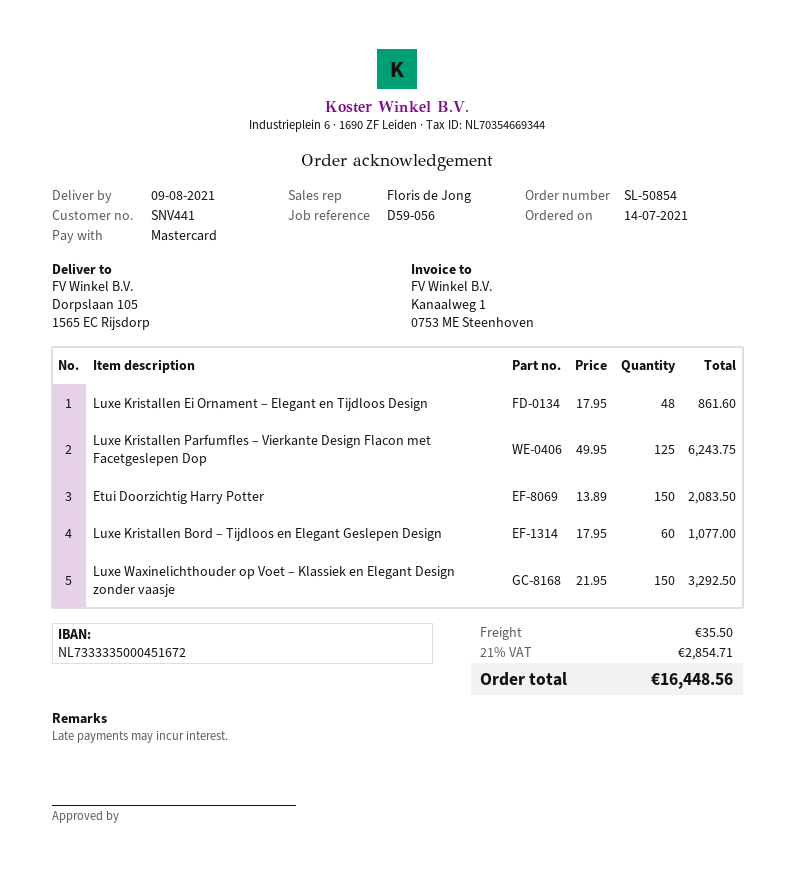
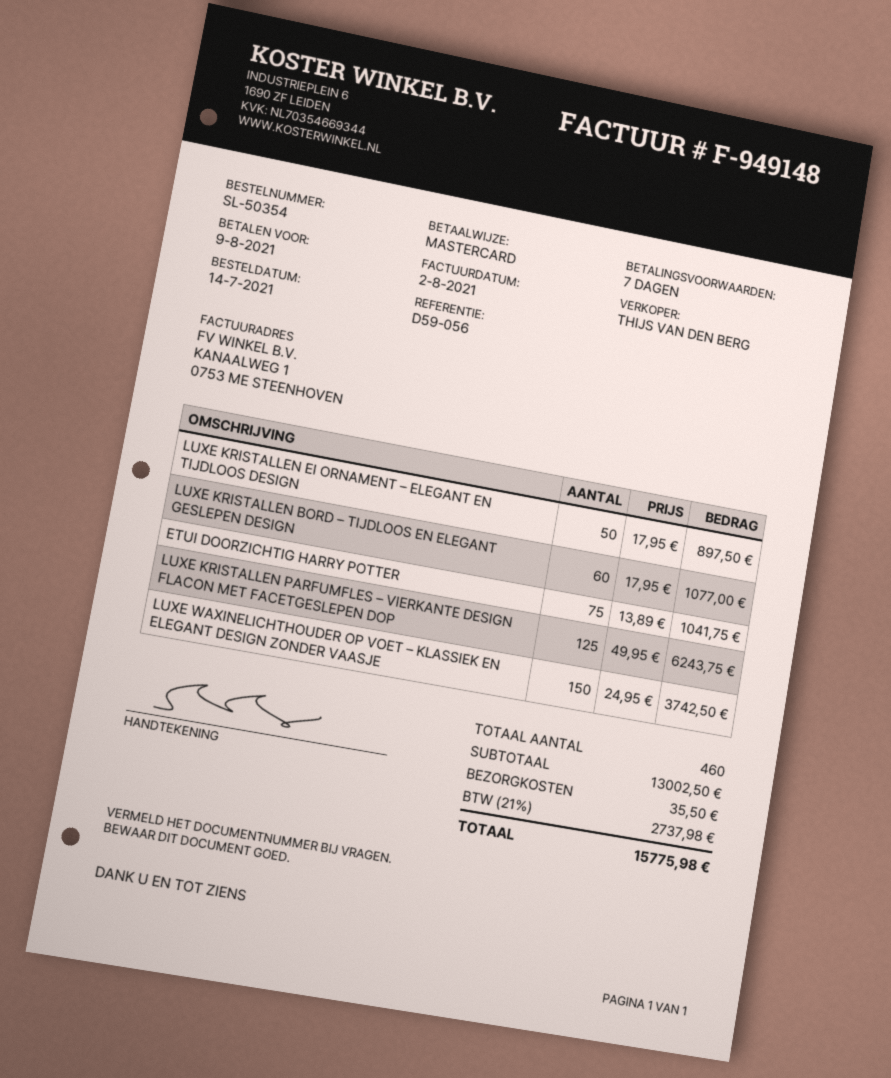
order number: SL-50854 -> SL-50354
sales rep: Floris de Jong -> THIJS VAN DEN BERG
Luxe Kristallen Ei Ornament – Elegant en Tijdloos Design: 48 x 17.95 = 861.60 -> 50 x 17.95 = 897.50
Etui Doorzichtig Harry Potter: 150 x 13.89 = 2083.50 -> 75 x 13.89 = 1041.75
Luxe Waxinelichthouder op Voet – Klassiek en Elegant Design zonder vaasje: 150 x 21.95 = 3292.50 -> 150 x 24.95 = 3742.50
tax: 21% = 2854.71 -> 21% = 2737.98
total: 16448.56 -> 15775.98

